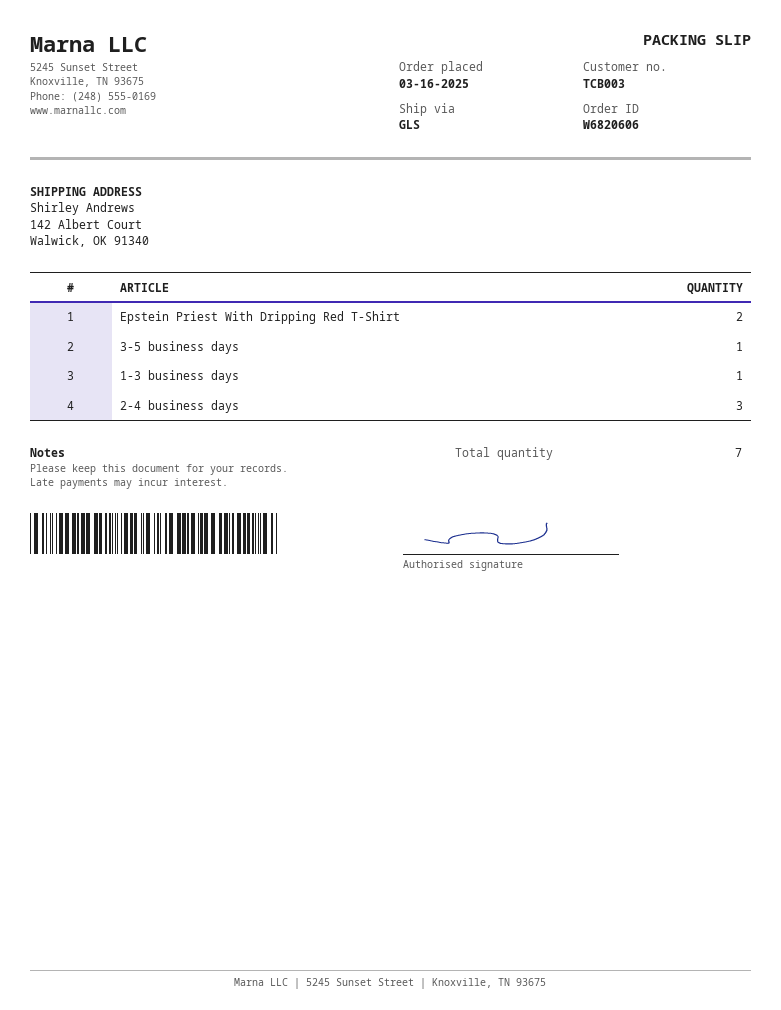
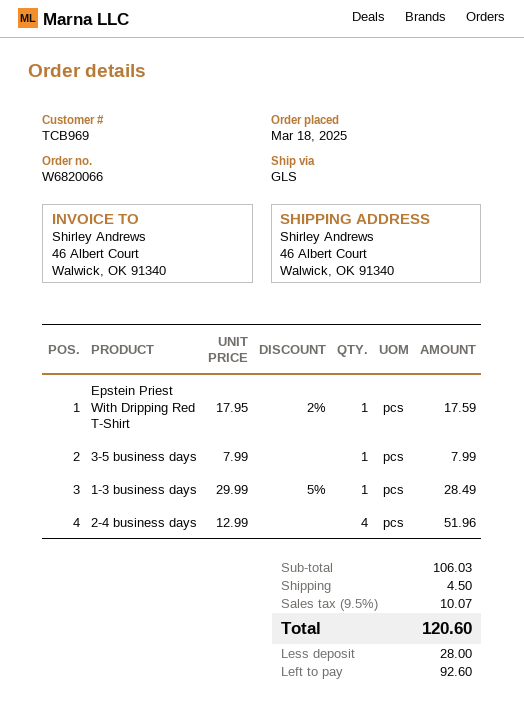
order number: W6820606 -> W6820066
order date: 2025-03-16 -> 2025-03-18
customer number: TCB003 -> TCB969
ship to: 142 Albert Court, Walwick, OK 91340 -> 46 Albert Court, Walwick, OK 91340
Epstein Priest With Dripping Red T-Shirt: 2 -> 1
2-4 business days: 3 -> 4

